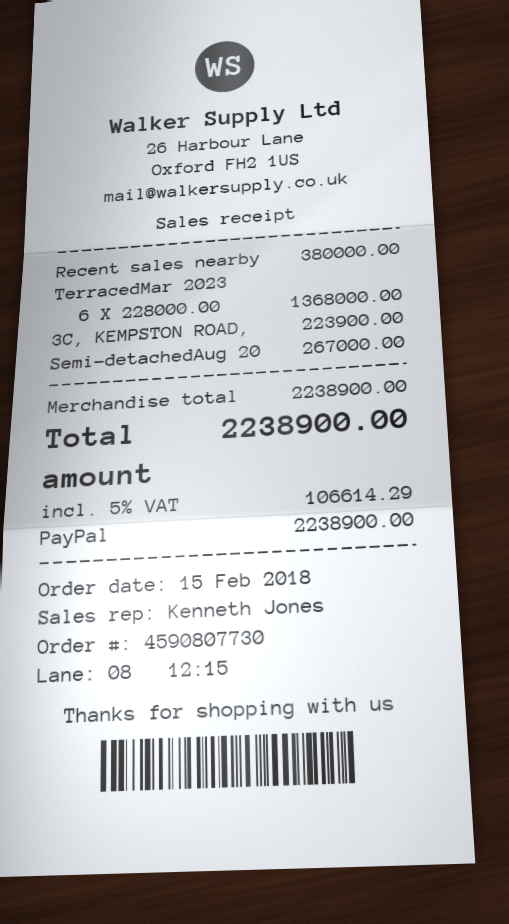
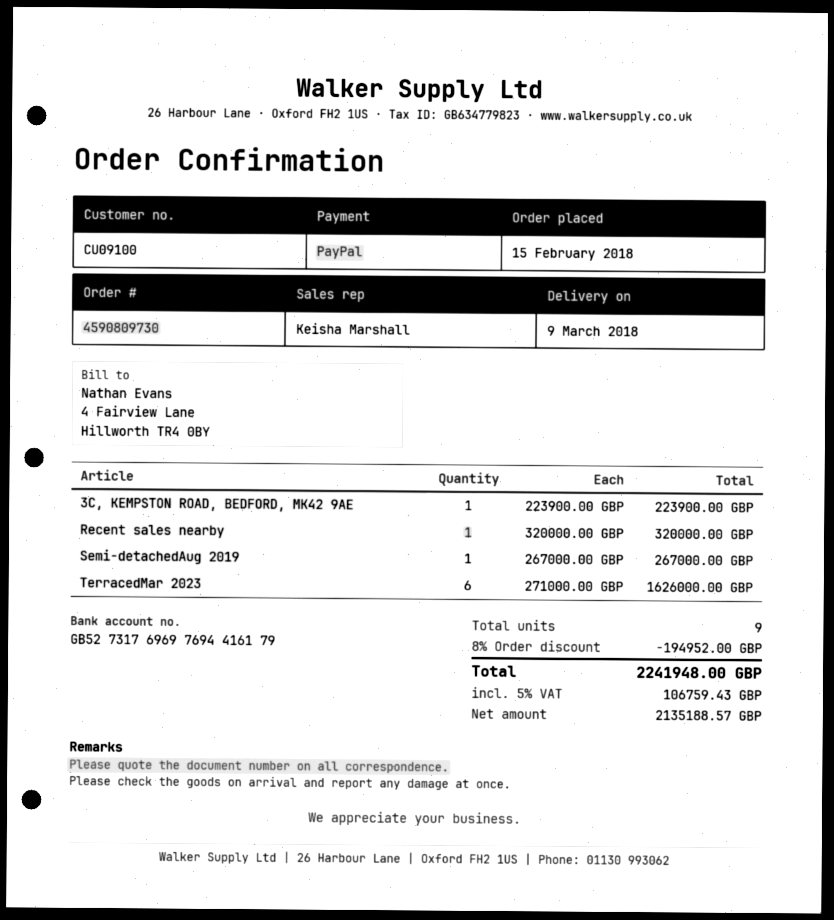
order number: 4590807730 -> 4590809730
sales rep: Kenneth Jones -> Keisha Marshall
Recent sales nearby: 1 x 380000.00 = 380000.00 -> 1 x 320000.00 = 320000.00
TerracedMar 2023: 6 x 228000.00 = 1368000.00 -> 6 x 271000.00 = 1626000.00
discount: none -> 8% = 194952.00
tax: 5% = 106614.29 -> 5% = 106759.43
total: 2238900.00 -> 2241948.00

